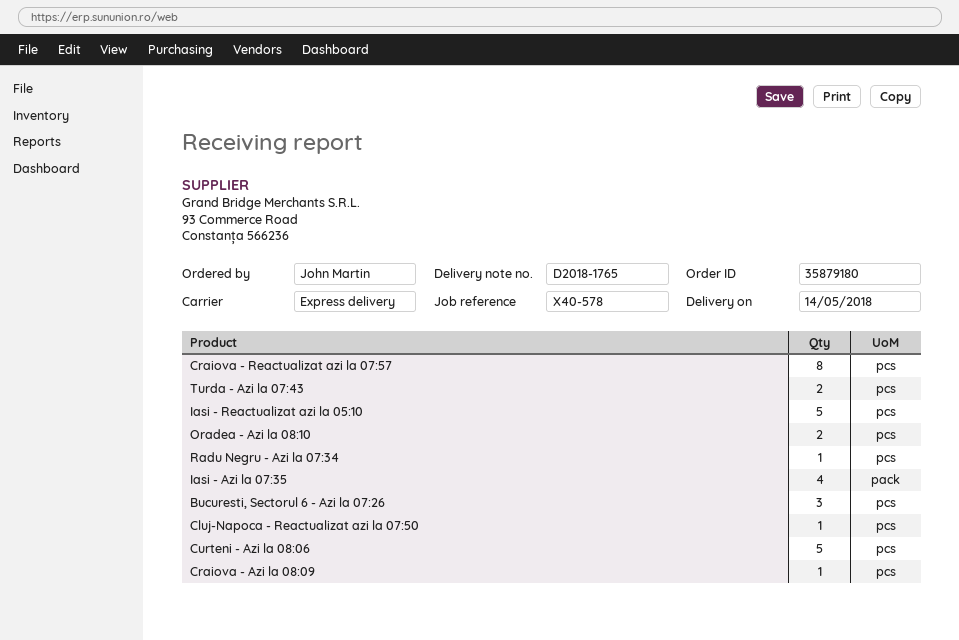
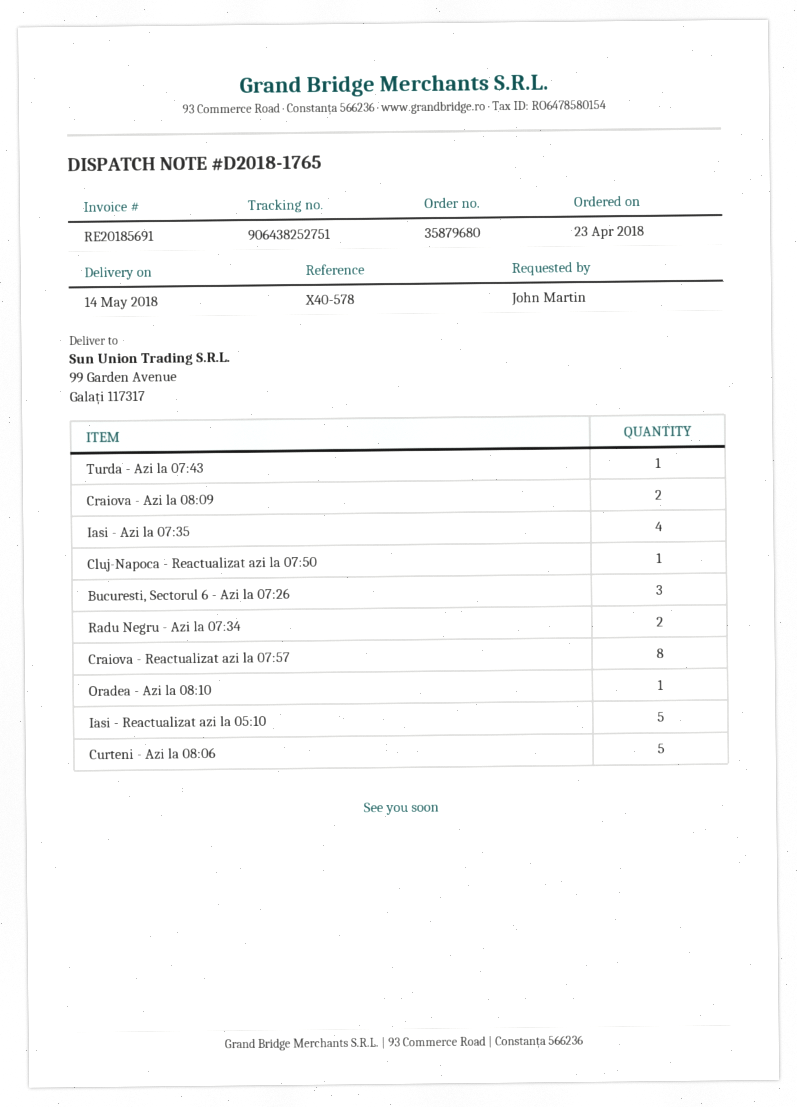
order number: 35879180 -> 35879680
Turda - Azi la 07:43: 2 -> 1
Oradea - Azi la 08:10: 2 -> 1
Radu Negru - Azi la 07:34: 1 -> 2
Craiova - Azi la 08:09: 1 -> 2

